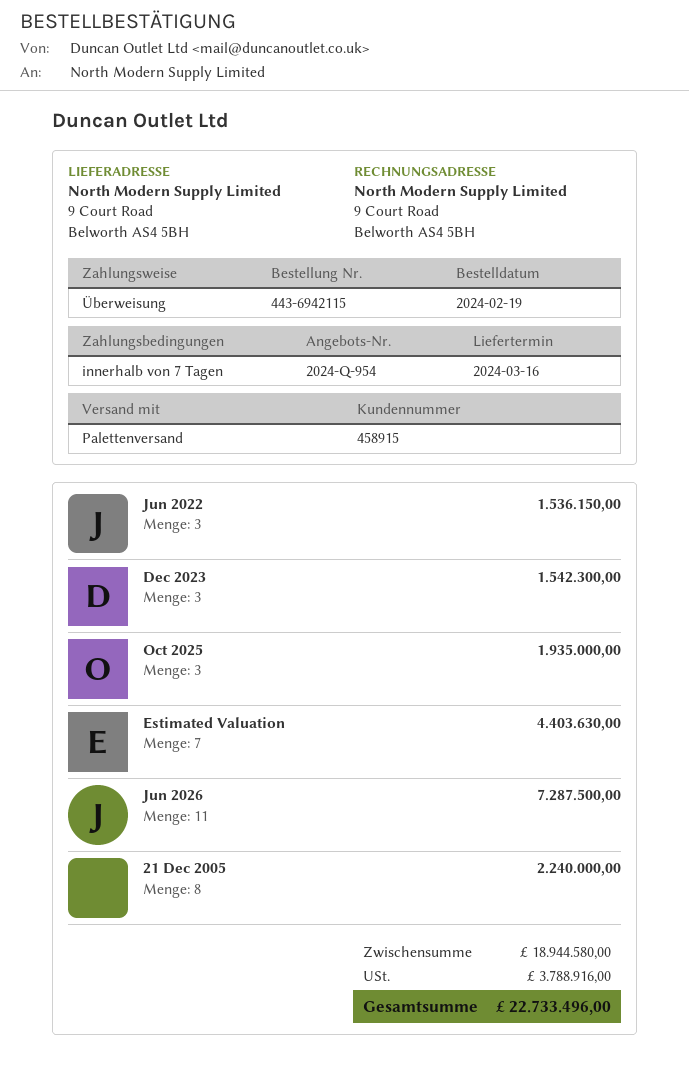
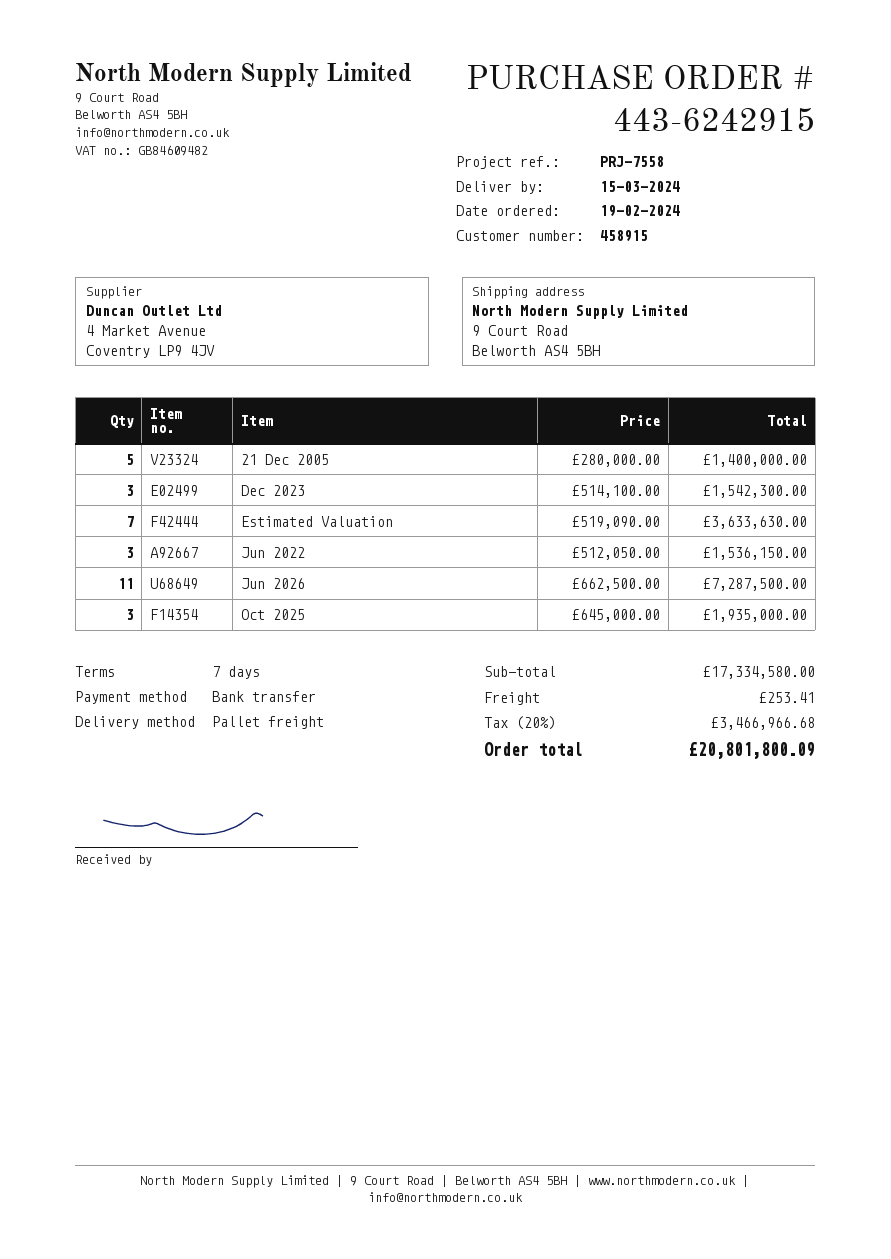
order number: 443-6942115 -> 443-6242915
delivery date: 2024-03-16 -> 2024-03-15
Estimated Valuation: 7 for 4403630.00 -> 7 for 3633630.00
21 Dec 2005: 8 for 2240000.00 -> 5 for 1400000.00
subtotal: 18944580.00 -> 17334580.00
shipping: none -> 253.41
tax: 3788916.00 -> 3466966.68
total: 22733496.00 -> 20801800.09

